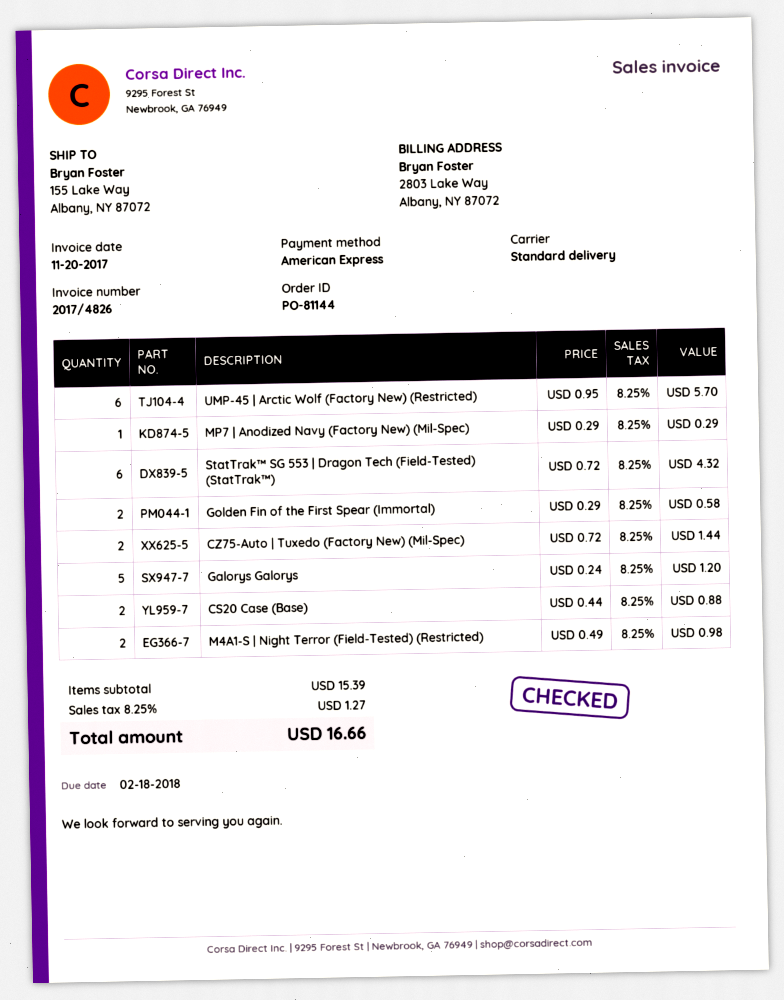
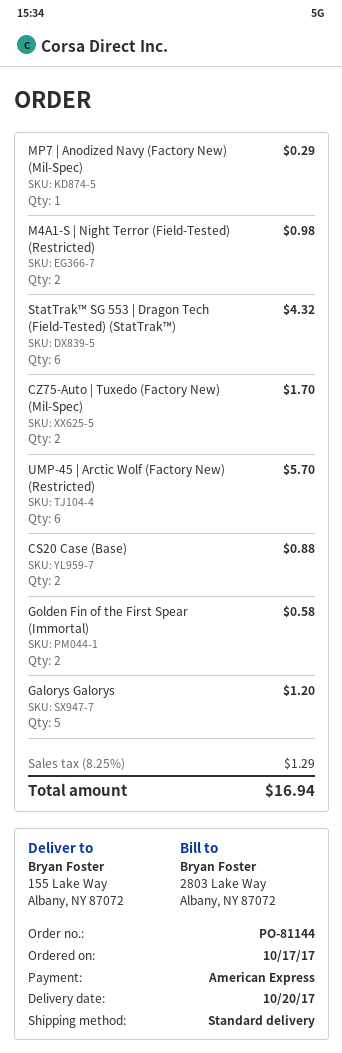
CZ75-Auto | Tuxedo (Factory New) (Mil-Spec): 2 for 1.44 -> 2 for 1.70
tax: 8.25% = 1.27 -> 8.25% = 1.29
total: 16.66 -> 16.94

